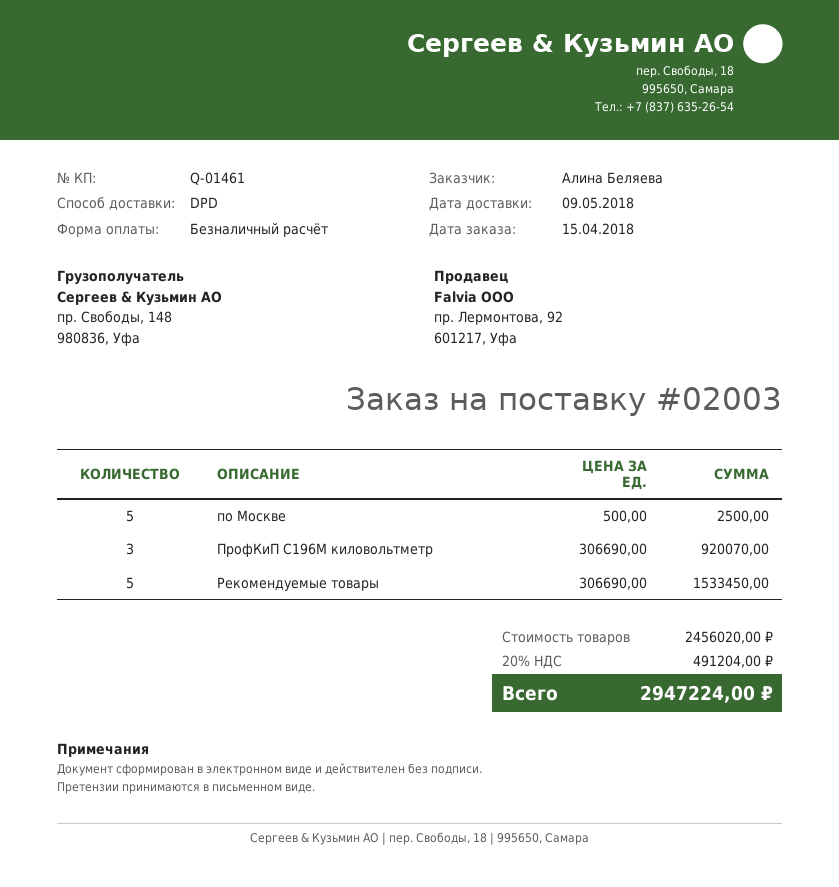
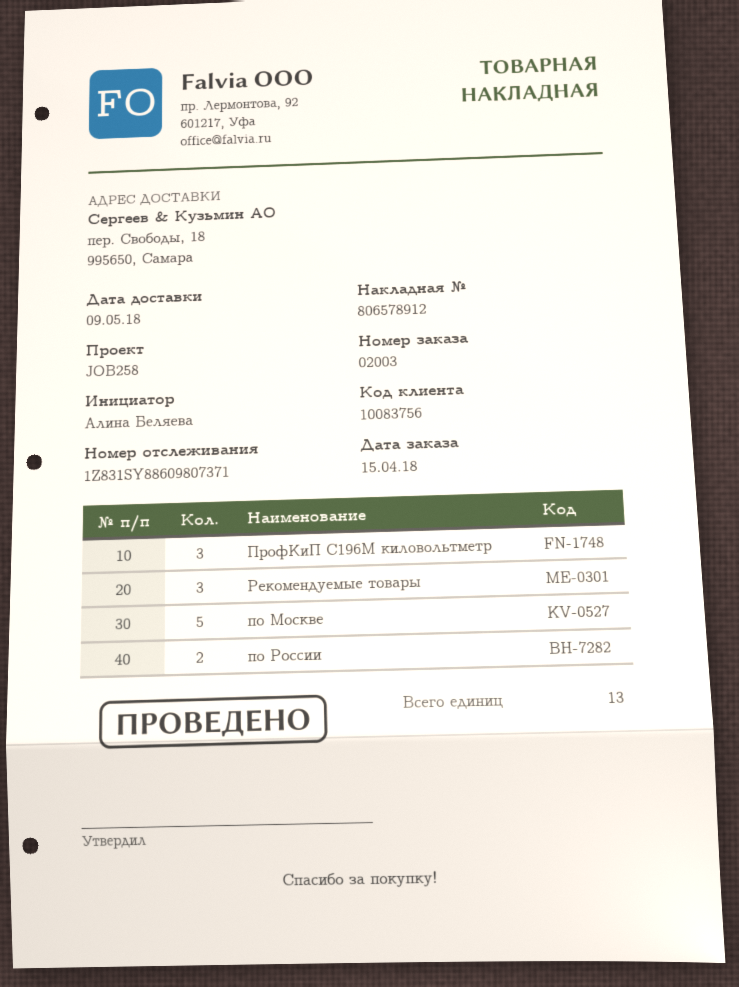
ship to: пр. Свободы, 148, 980836, Уфа -> пер. Свободы, 18, 995650, Самара
Рекомендуемые товары: 5 -> 3
по России: none -> 2

